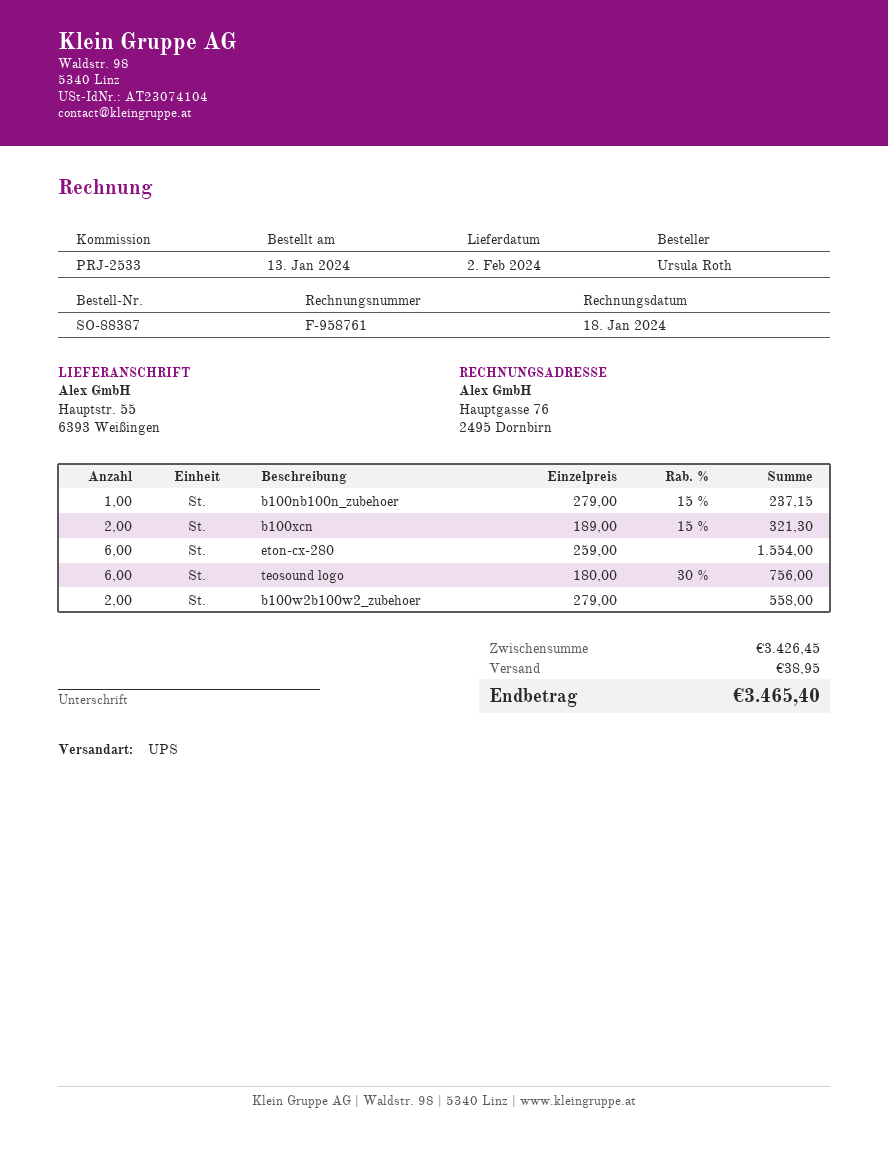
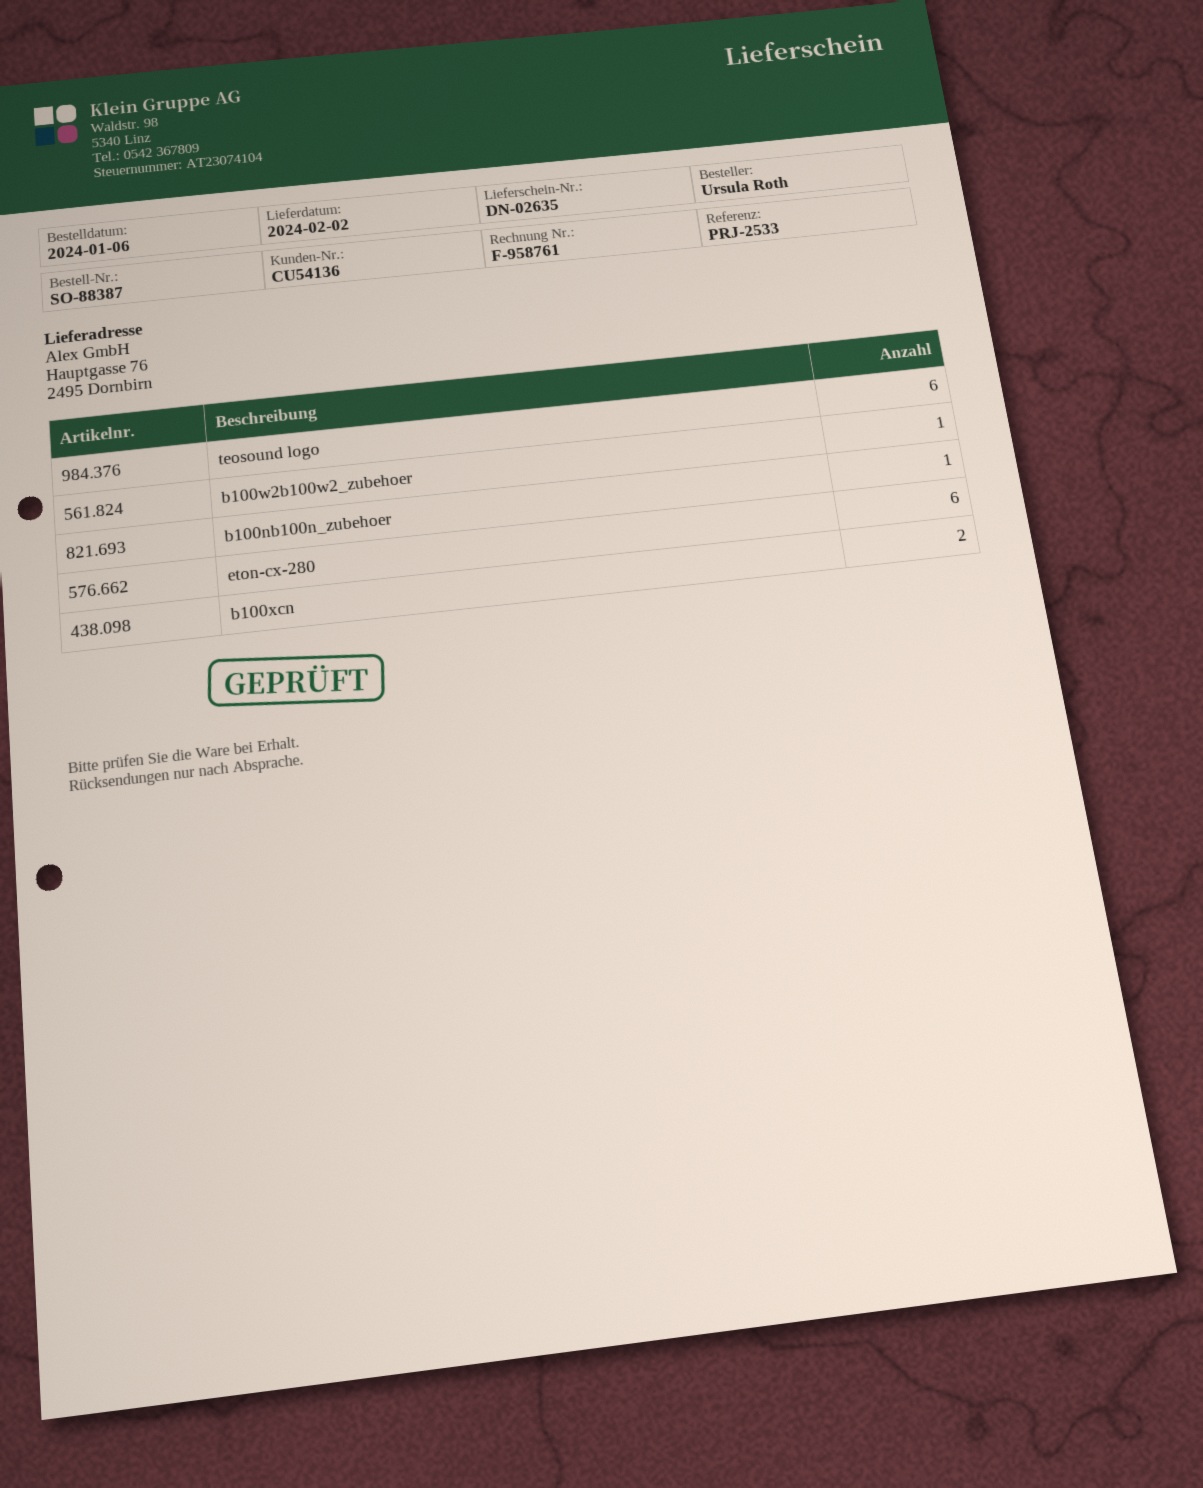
order date: 2024-01-13 -> 2024-01-06
ship to: Hauptstr. 55, 6393 Weißingen -> Hauptgasse 76, 2495 Dornbirn
b100w2b100w2_zubehoer: 2 -> 1

